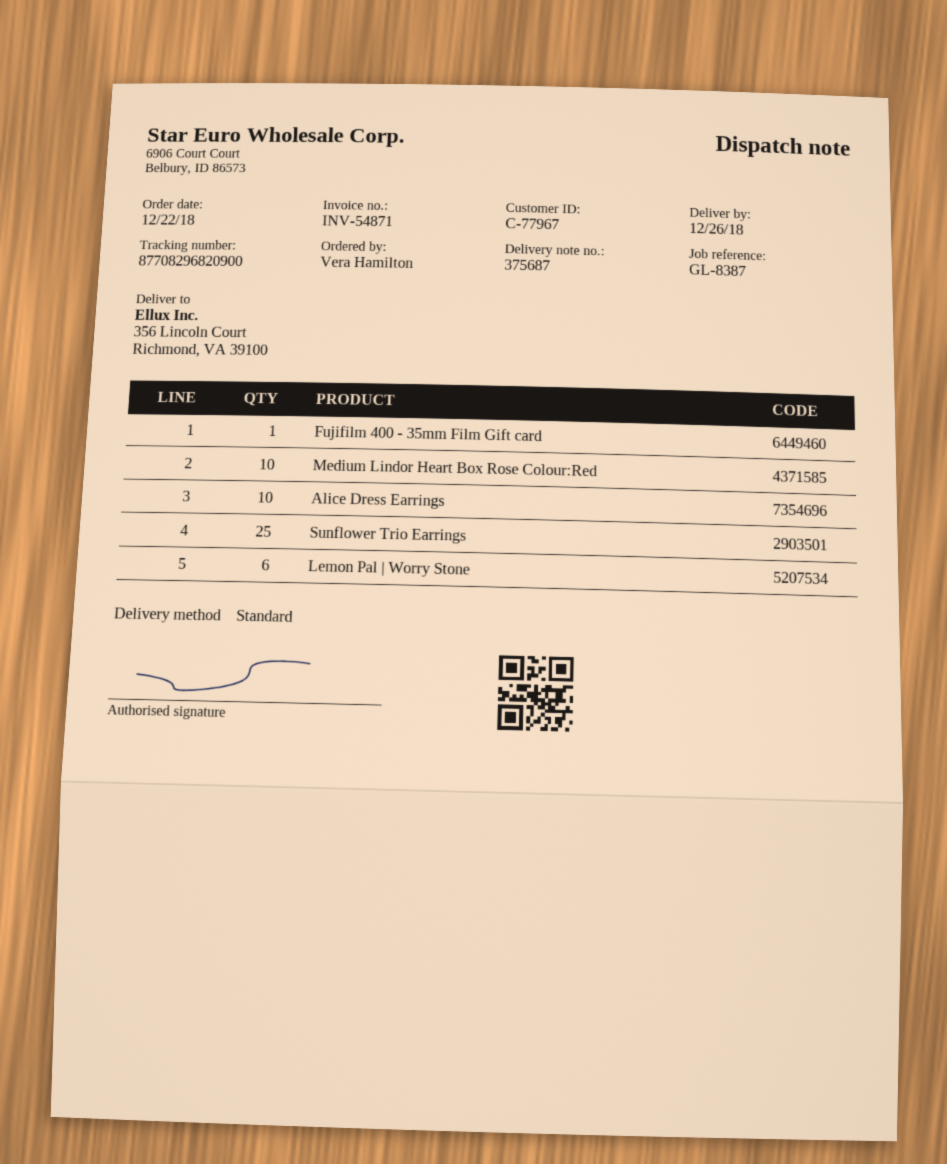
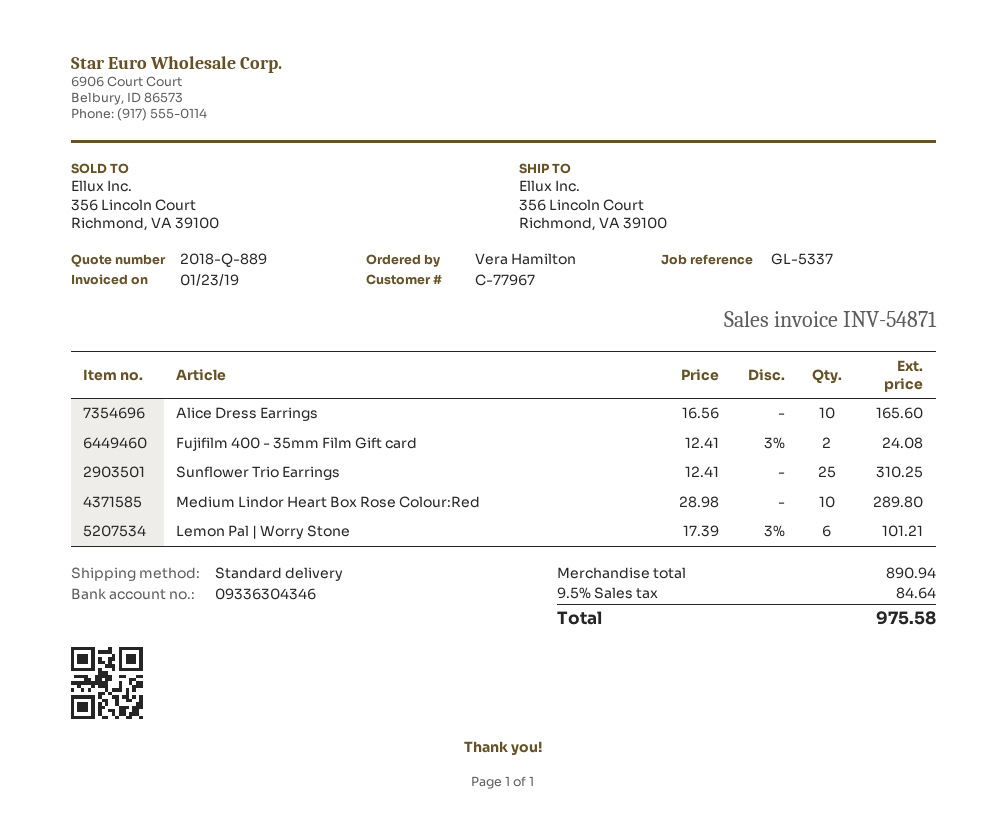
reference: GL-8387 -> GL-5337
Fujifilm 400 - 35mm Film Gift card: 1 -> 2

